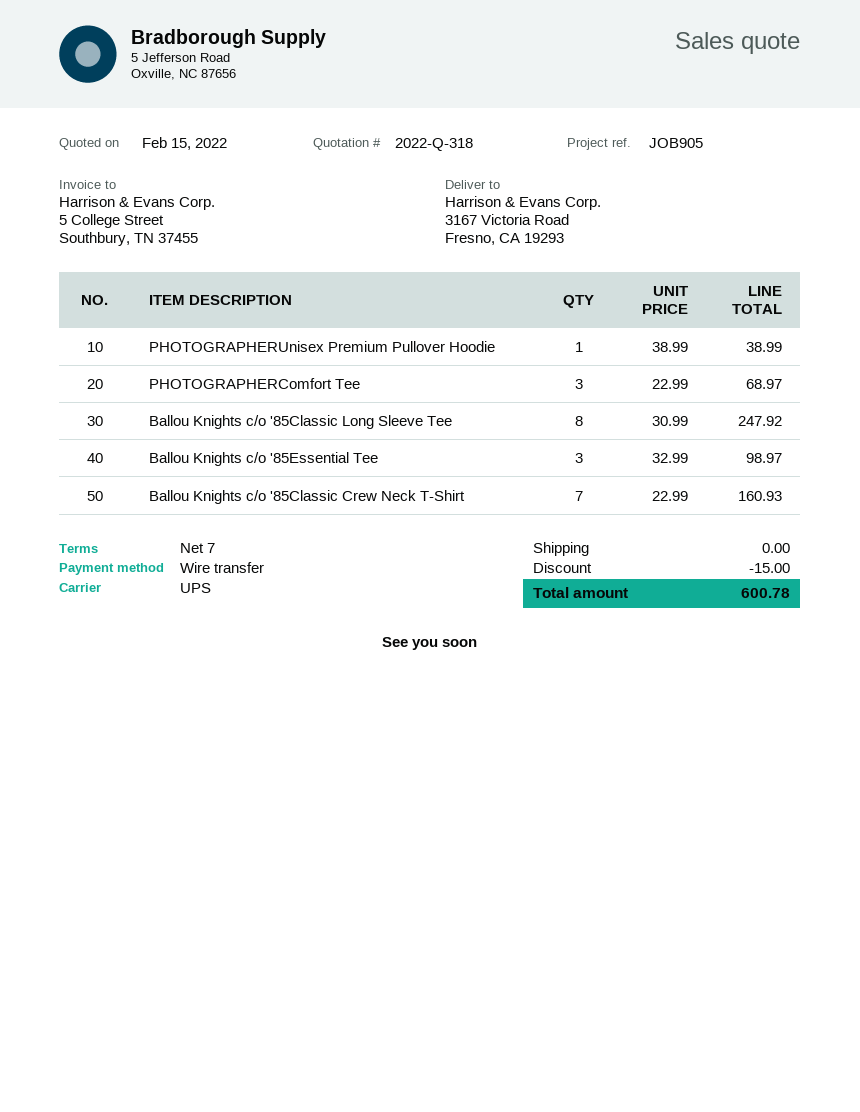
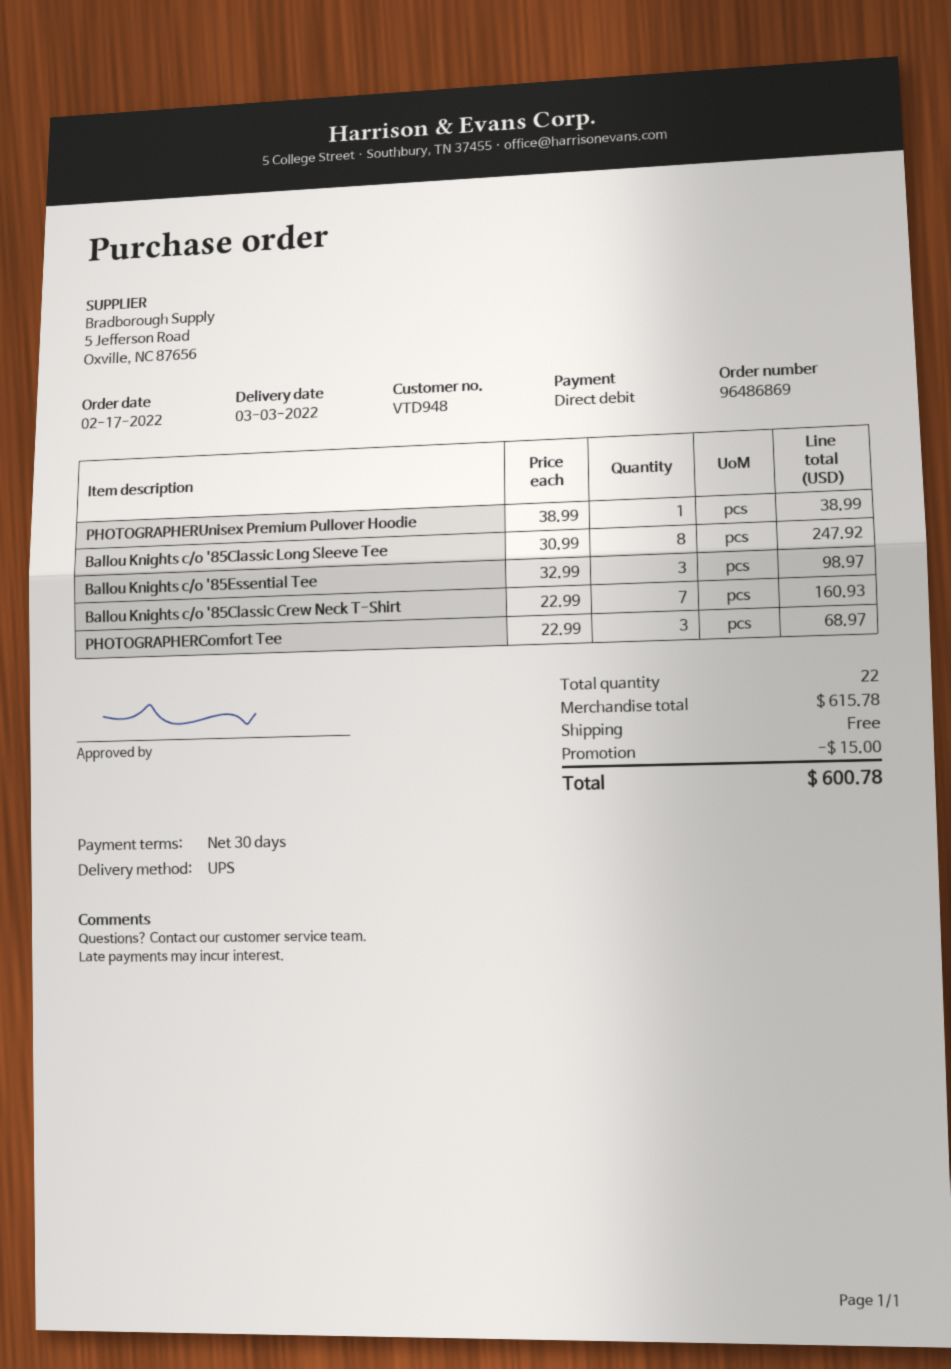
payment terms: 7 days -> 30 days
payment method: bank transfer -> direct debit

